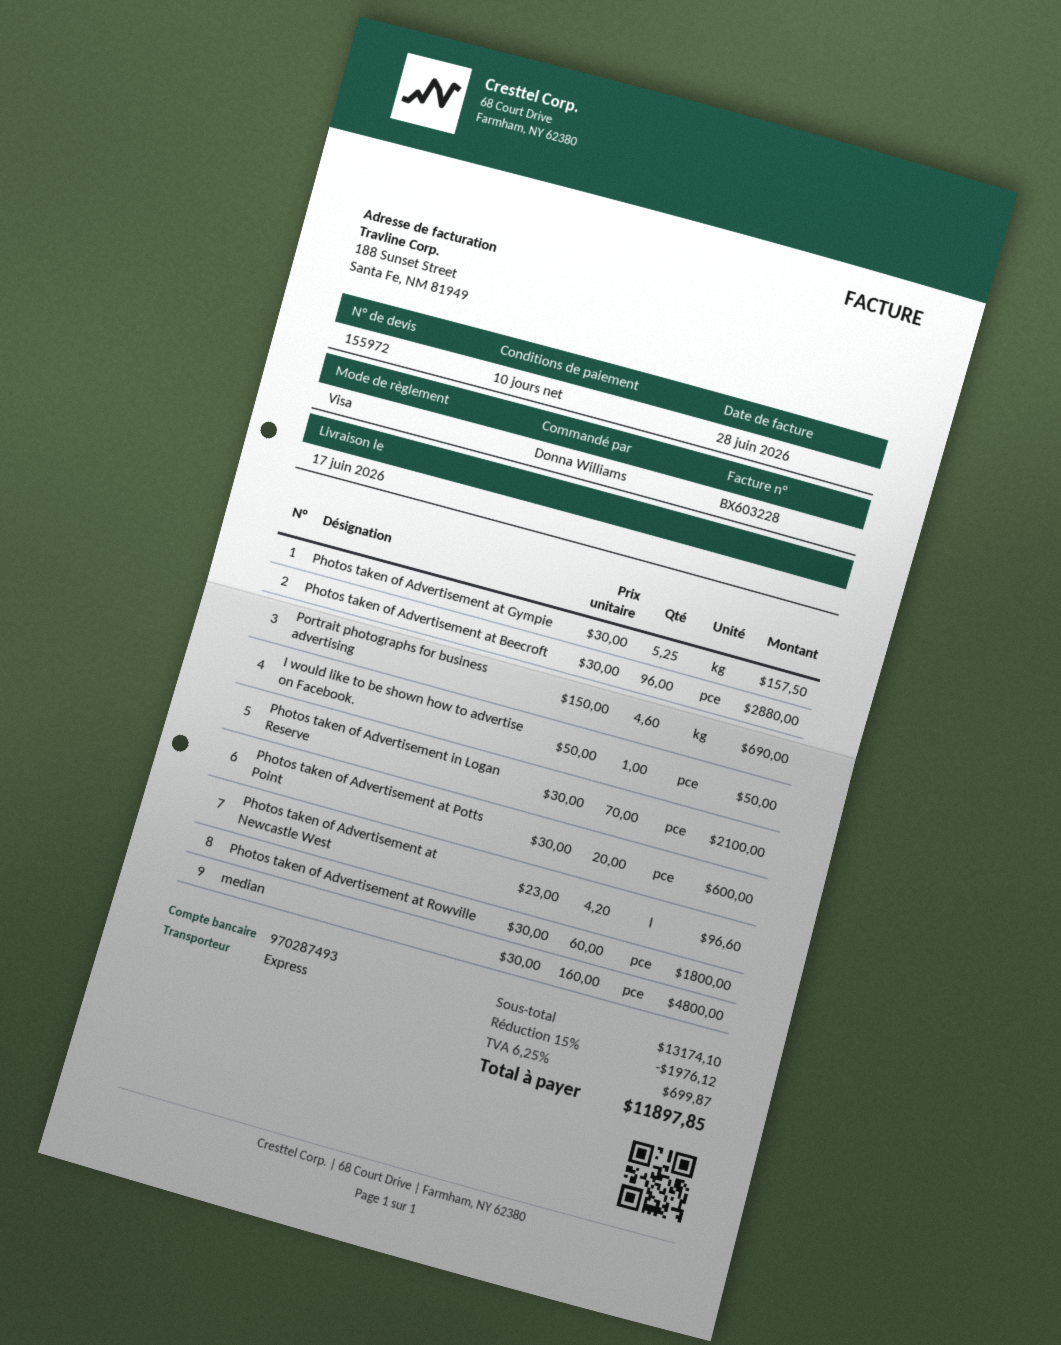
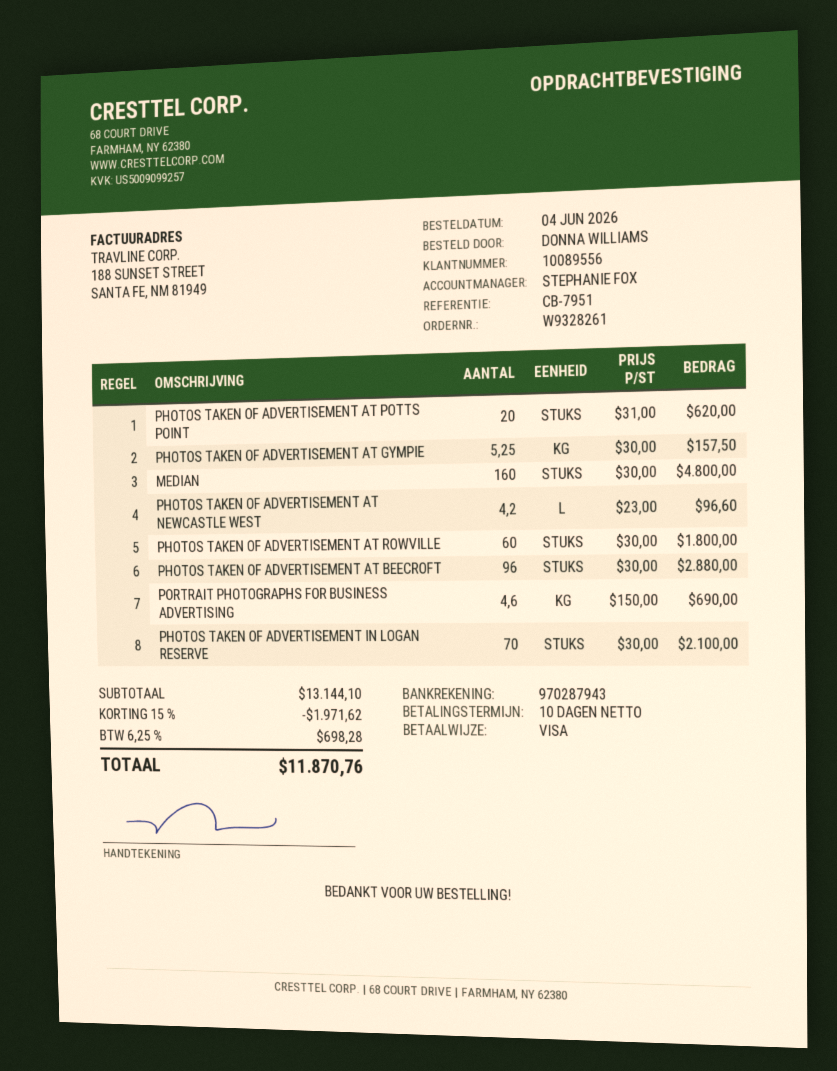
bank account: 970287493 -> 970287943
I would like to be shown how to advertise on Facebook.: 1 x 50.00 = 50.00 -> none
Photos taken of Advertisement at Potts Point: 20 x 30.00 = 600.00 -> 20 x 31.00 = 620.00
subtotal: 13174.10 -> 13144.10
discount: 15% = 1976.12 -> 15% = 1971.62
tax: 6.25% = 699.87 -> 6.25% = 698.28
total: 11897.85 -> 11870.76

